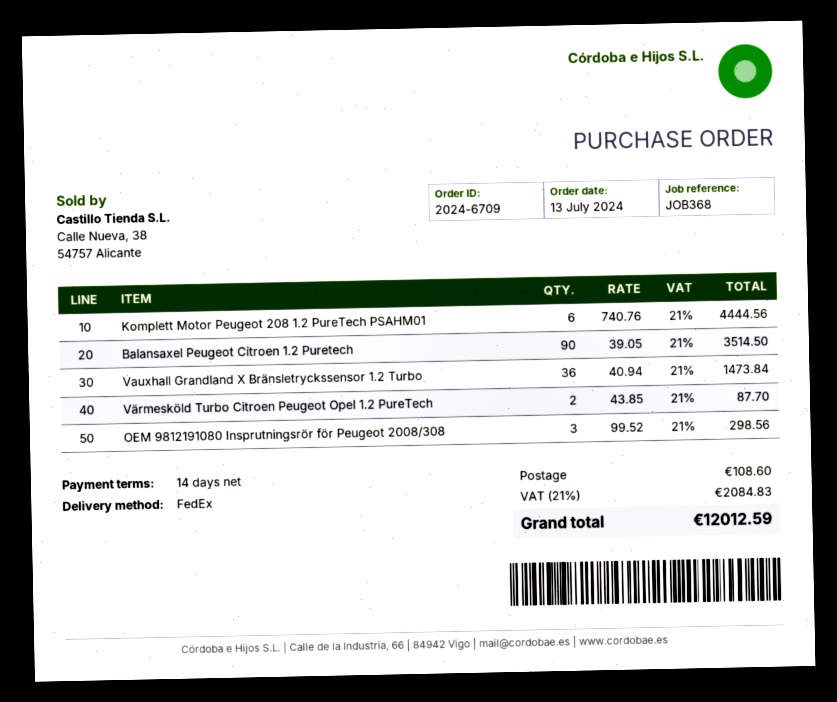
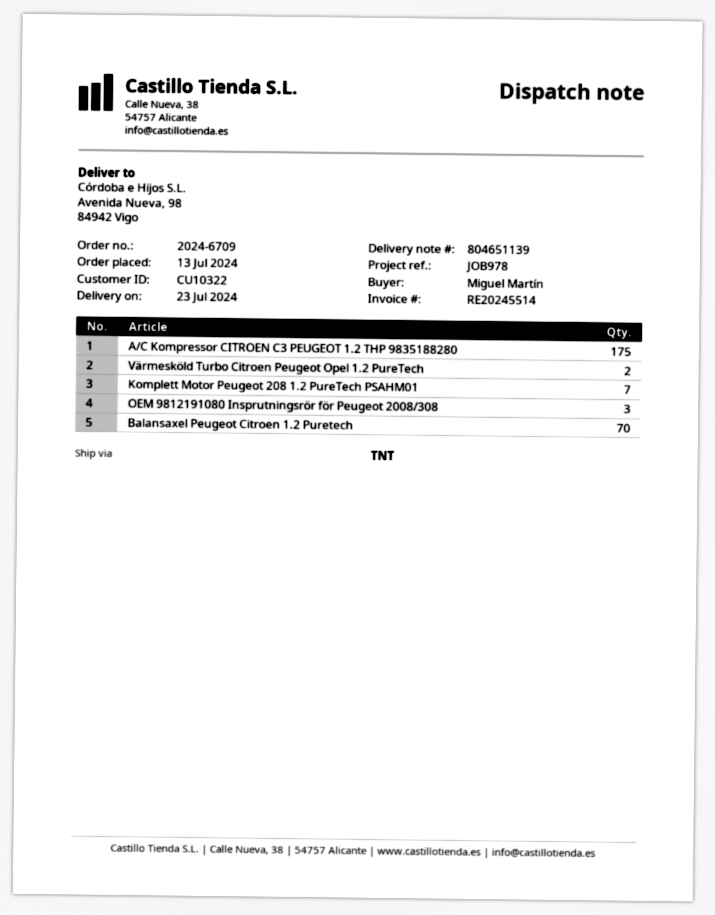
reference: JOB368 -> JOB978
shipping method: FedEx -> TNT
Komplett Motor Peugeot 208 1.2 PureTech PSAHM01: 6 -> 7
Balansaxel Peugeot Citroen 1.2 Puretech: 90 -> 70
Vauxhall Grandland X Bränsletryckssensor 1.2 Turbo: 36 -> none
A/C Kompressor CITROEN C3 PEUGEOT 1.2 THP 9835188280: none -> 175

